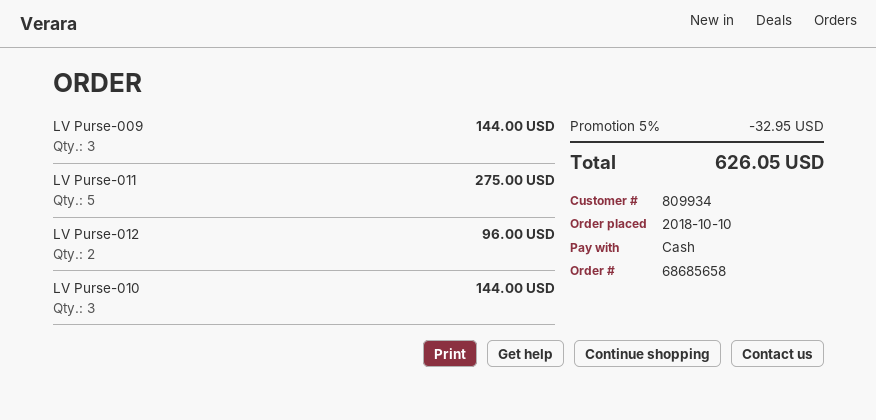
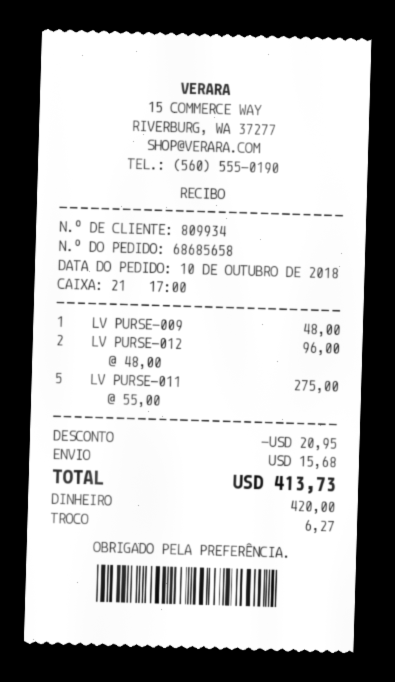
LV Purse-009: 3 for 144.00 -> 1 for 48.00
LV Purse-010: 3 for 144.00 -> none
discount: 32.95 -> 20.95
shipping: none -> 15.68
total: 626.05 -> 413.73

